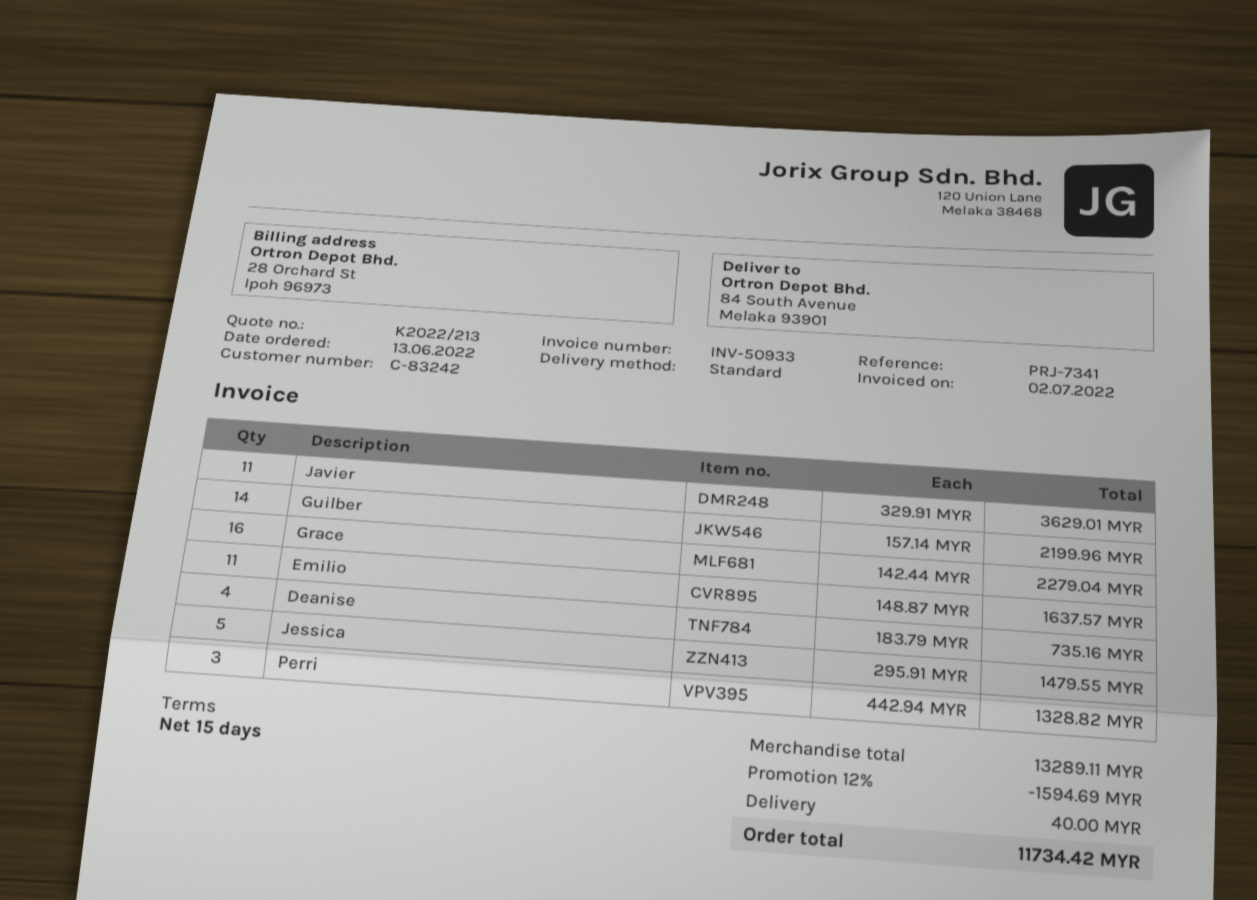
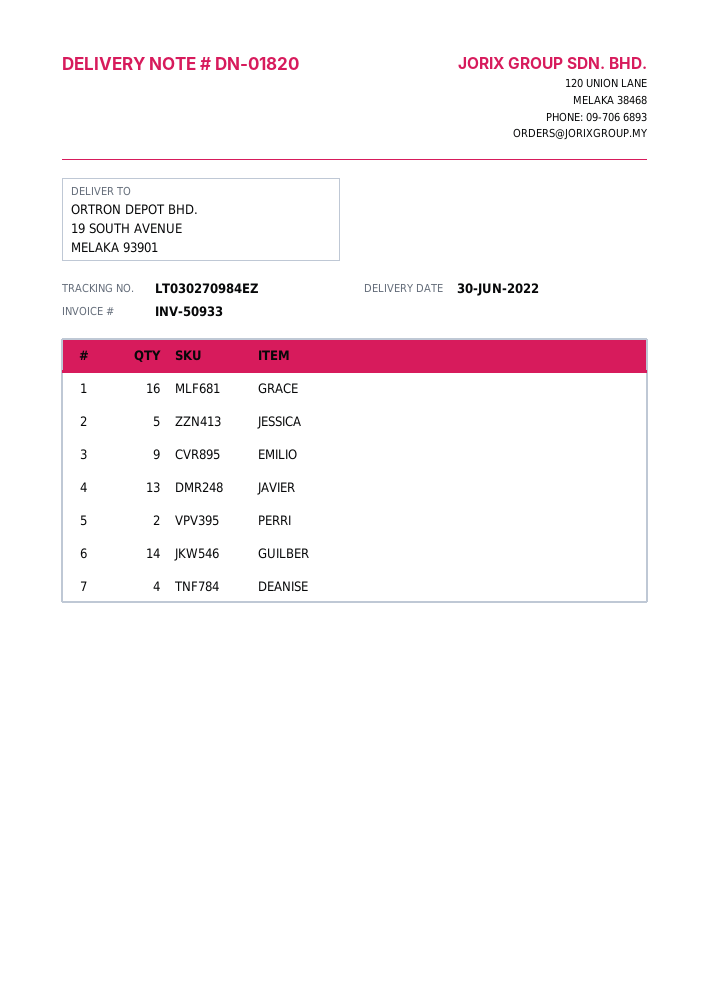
ship to: 84 South Avenue, Melaka 93901 -> 19 SOUTH AVENUE, MELAKA 93901
Javier: 11 -> 13
Emilio: 11 -> 9
Perri: 3 -> 2

